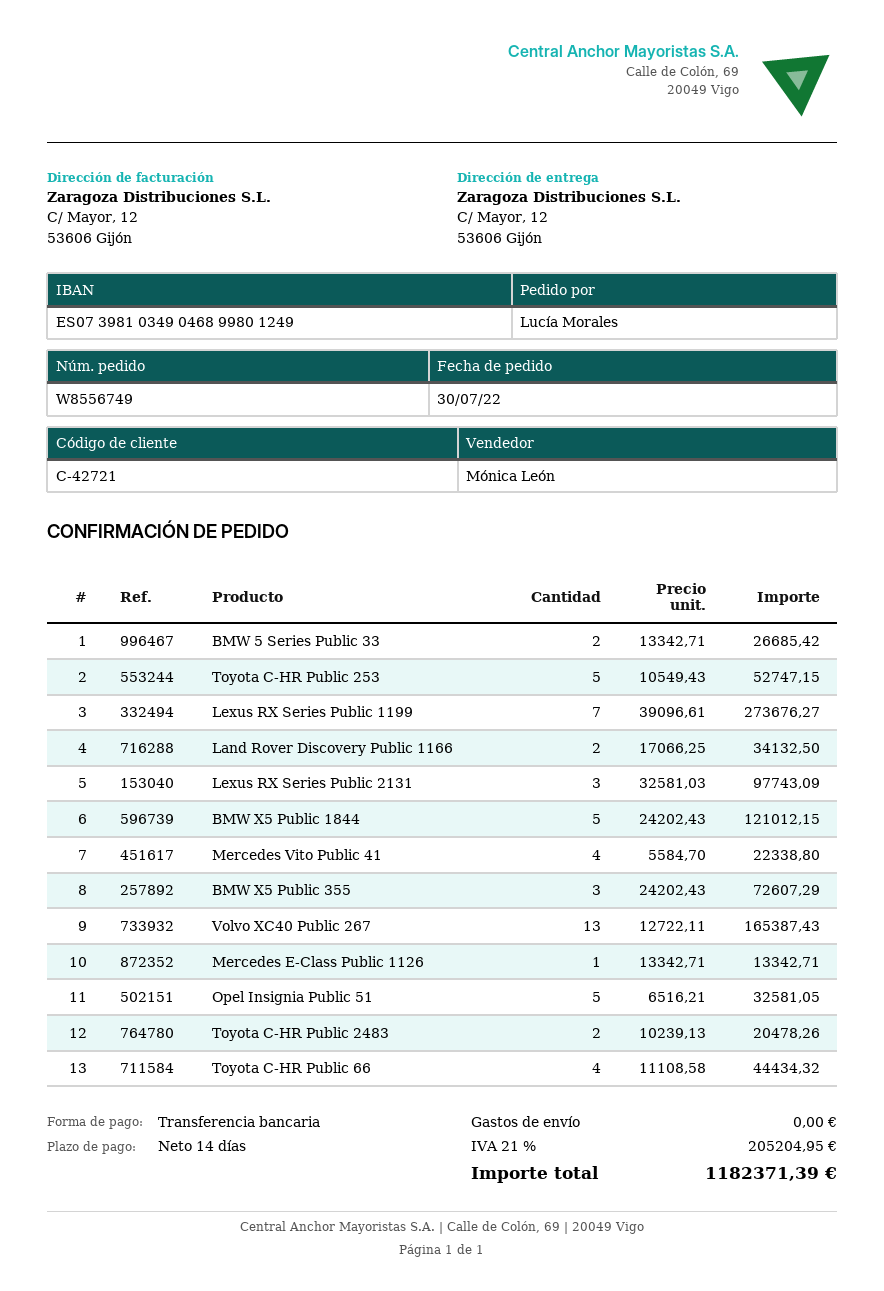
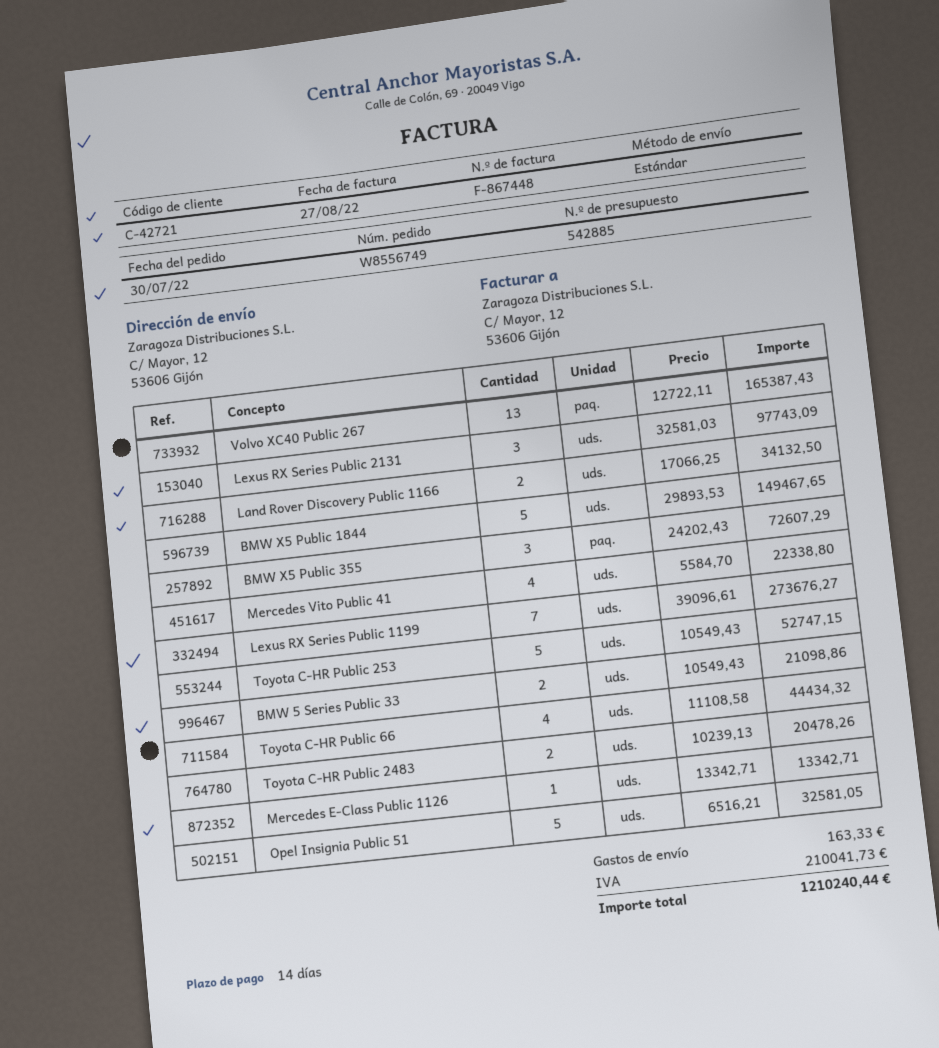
BMW 5 Series Public 33: 2 x 13342.71 = 26685.42 -> 2 x 10549.43 = 21098.86
BMW X5 Public 1844: 5 x 24202.43 = 121012.15 -> 5 x 29893.53 = 149467.65
shipping: 0.00 -> 163.33
tax: 205204.95 -> 210041.73
total: 1182371.39 -> 1210240.44

